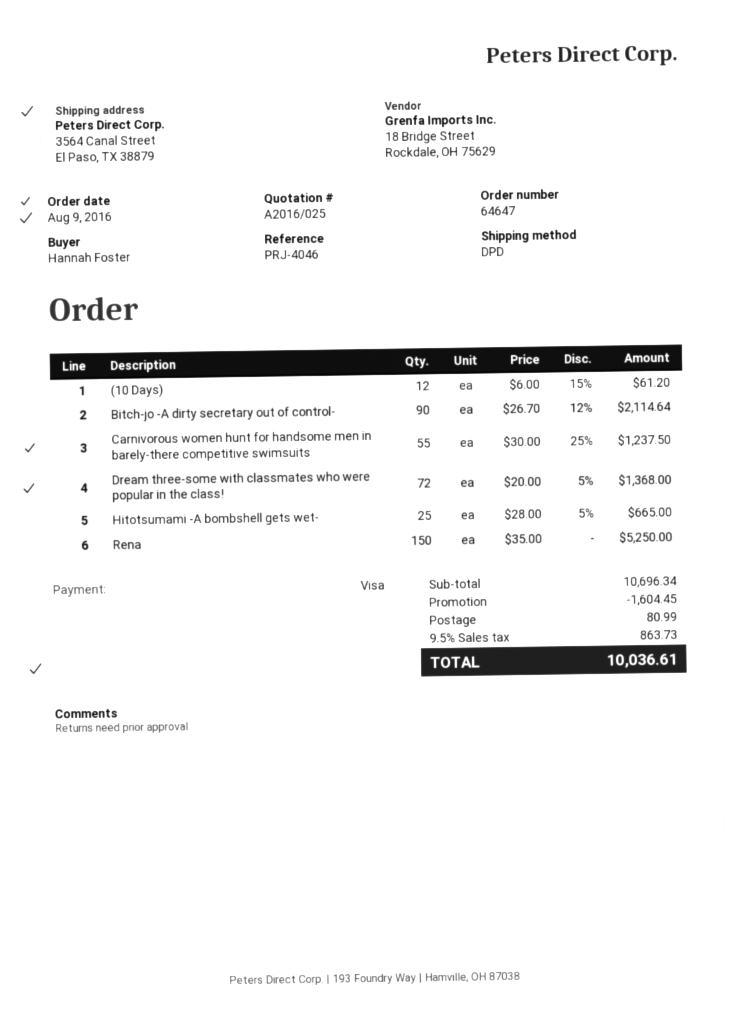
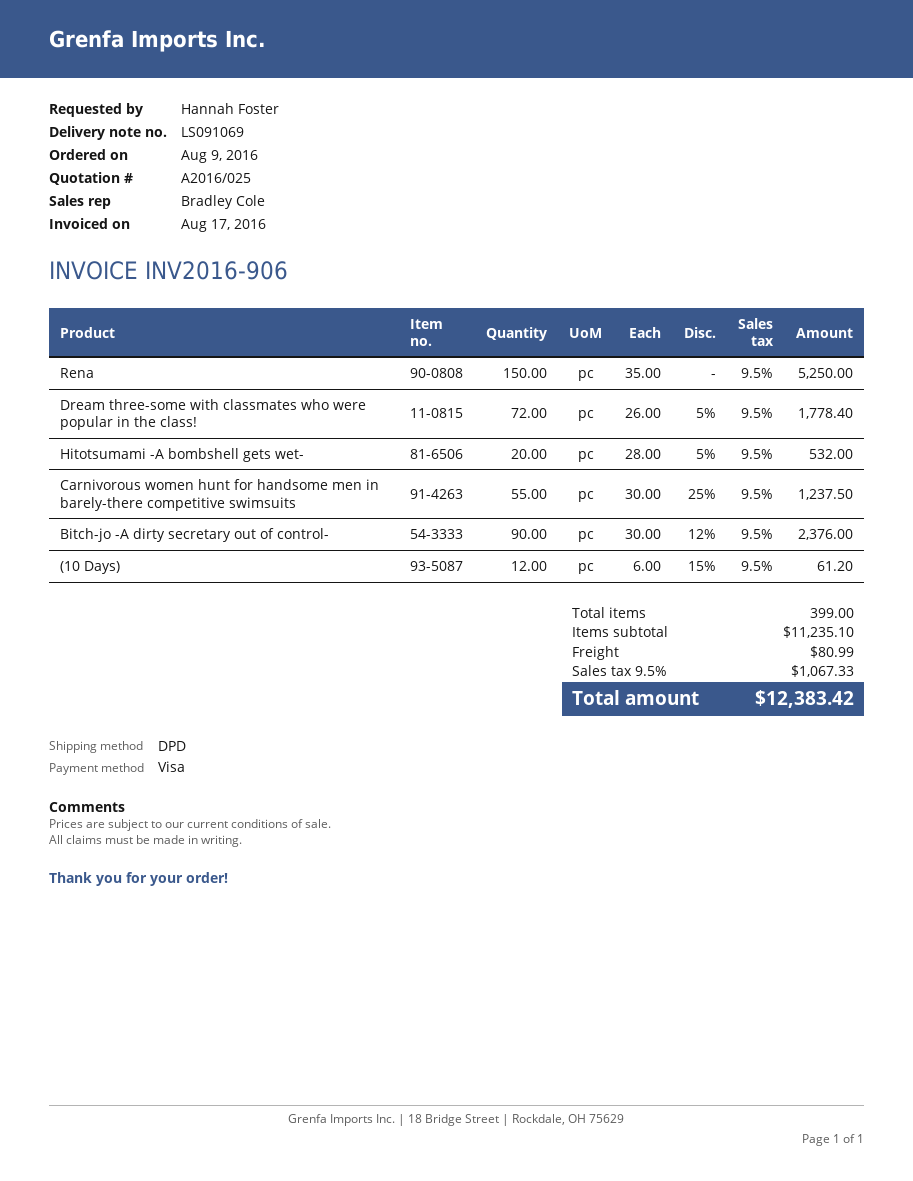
Bitch-jo -A dirty secretary out of control-: 90 x 26.70 - 12% = 2114.64 -> 90 x 30.00 - 12% = 2376.00
Dream three-some with classmates who were popular in the class!: 72 x 20.00 - 5% = 1368.00 -> 72 x 26.00 - 5% = 1778.40
Hitotsumami -A bombshell gets wet-: 25 x 28.00 - 5% = 665.00 -> 20 x 28.00 - 5% = 532.00
subtotal: 10696.34 -> 11235.10
discount: 1604.45 -> none
tax: 9.5% = 863.73 -> 9.5% = 1067.33
total: 10036.61 -> 12383.42

